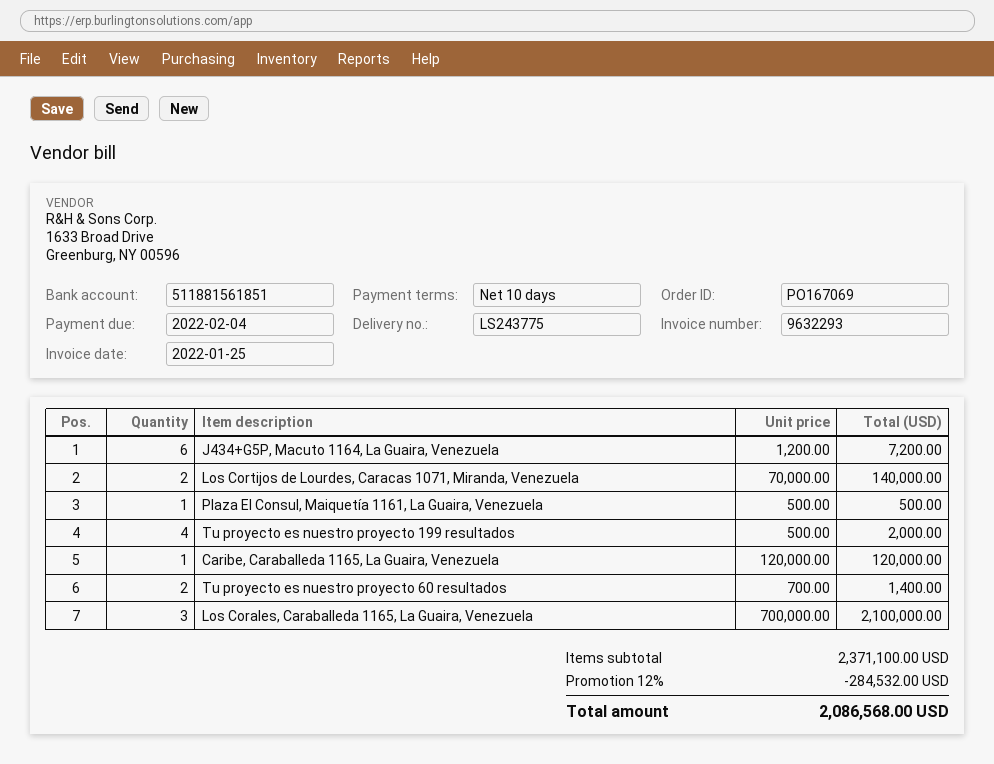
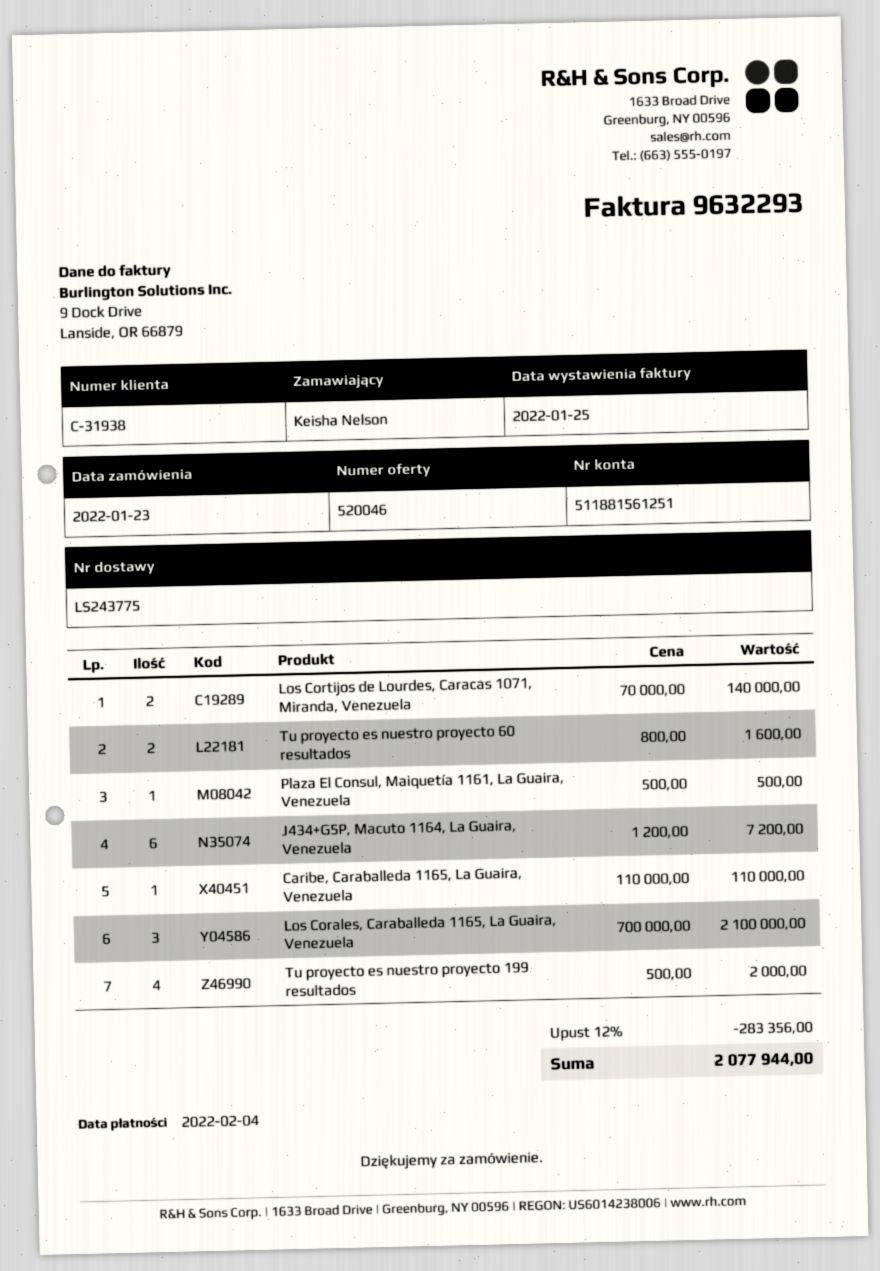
bank account: 511881561851 -> 511881561251
Caribe, Caraballeda 1165, La Guaira, Venezuela: 1 x 120000.00 = 120000.00 -> 1 x 110000.00 = 110000.00
Tu proyecto es nuestro proyecto 60 resultados: 2 x 700.00 = 1400.00 -> 2 x 800.00 = 1600.00
discount: 12% = 284532.00 -> 12% = 283356.00
total: 2086568.00 -> 2077944.00

